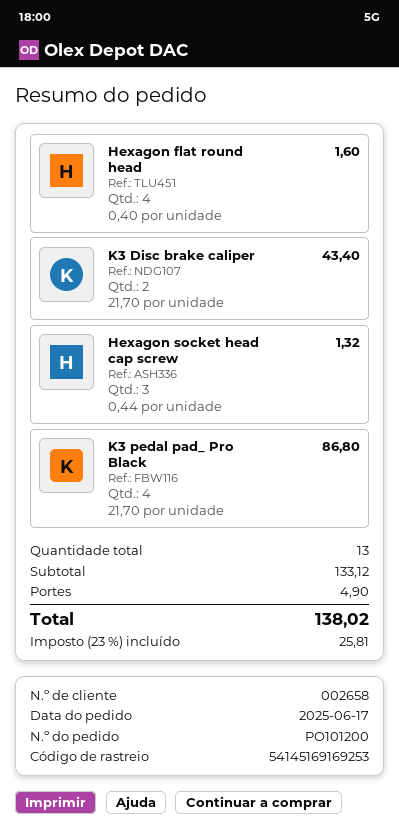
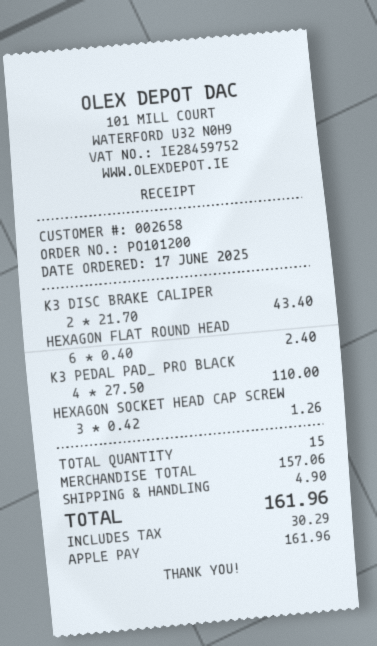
Hexagon flat round head: 4 x 0.40 = 1.60 -> 6 x 0.40 = 2.40
Hexagon socket head cap screw: 3 x 0.44 = 1.32 -> 3 x 0.42 = 1.26
K3 pedal pad_ Pro Black: 4 x 21.70 = 86.80 -> 4 x 27.50 = 110.00
total quantity: 13 -> 15
subtotal: 133.12 -> 157.06
tax: 25.81 -> 30.29
total: 138.02 -> 161.96

